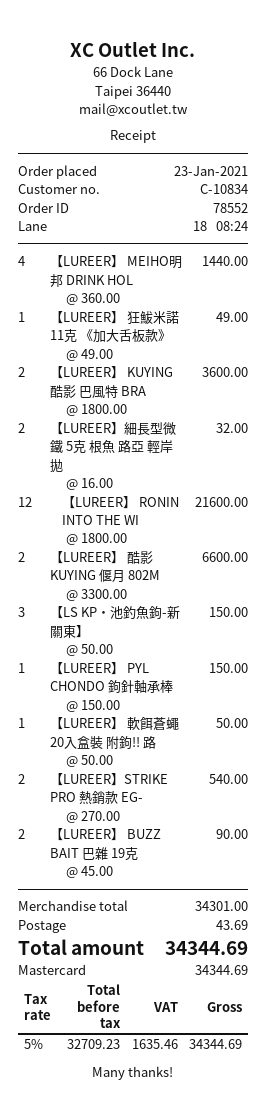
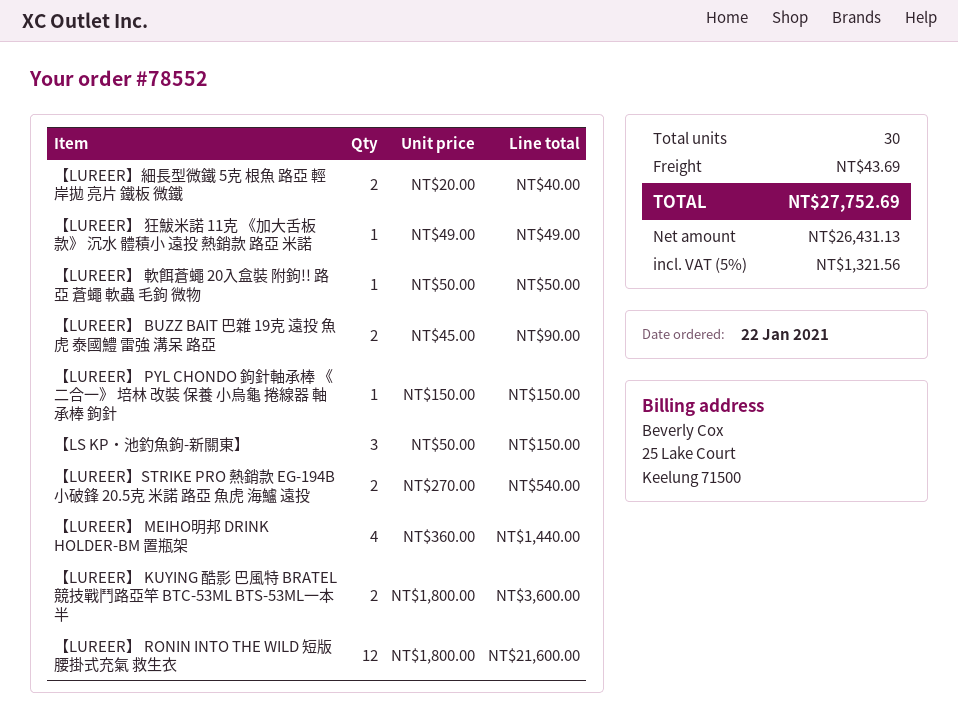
order date: 2021-01-23 -> 2021-01-22
【LUREER】細長型微鐵 5克 根魚 路亞 輕岸拋: 2 x 16.00 = 32.00 -> 2 x 20.00 = 40.00
【LUREER】 酷影 KUYING 偃月 802M: 2 x 3300.00 = 6600.00 -> none
net: 32709.23 -> 26431.13
tax: 5% = 1635.46 -> 5% = 1321.56
total: 34344.69 -> 27752.69

